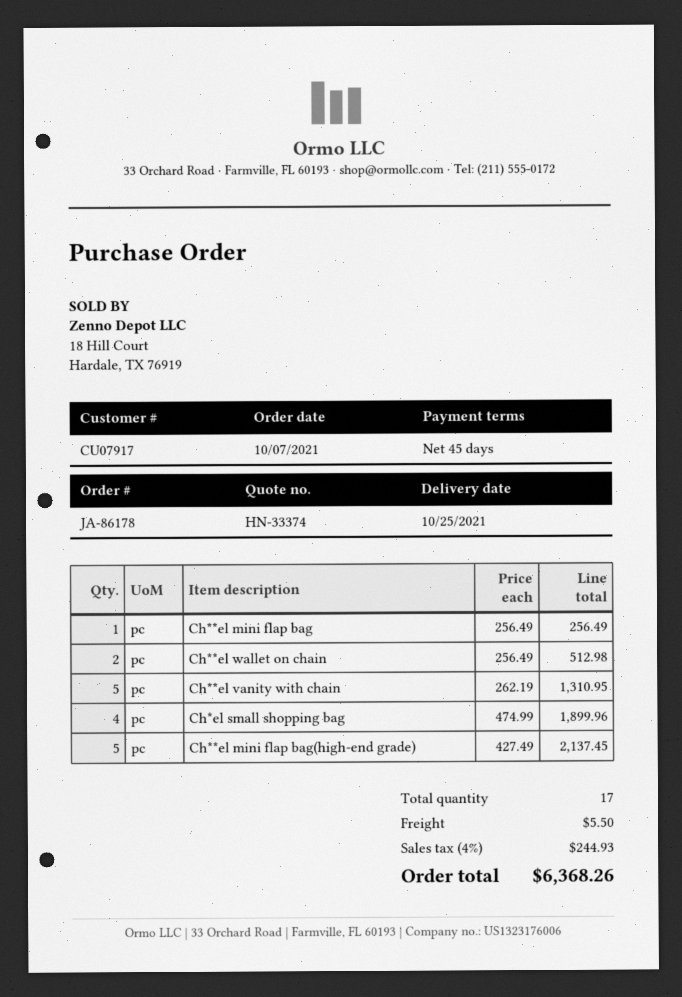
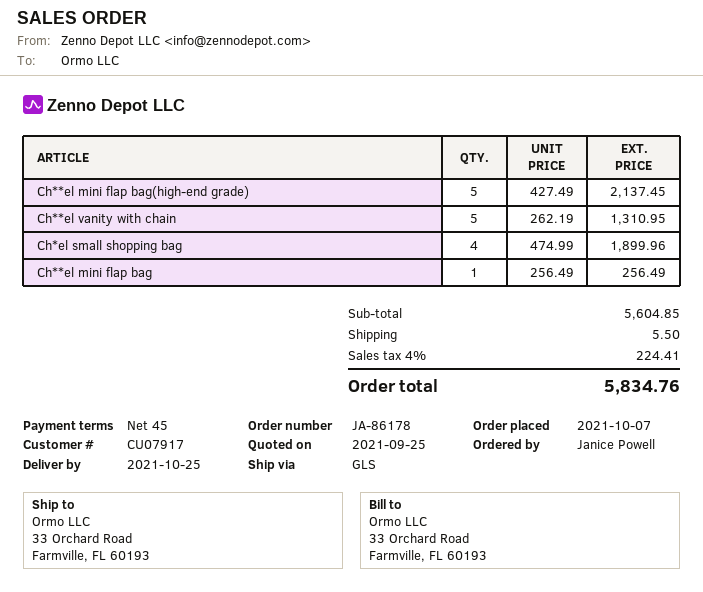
Ch**el wallet on chain: 2 x 256.49 = 512.98 -> none
tax: 4% = 244.93 -> 4% = 224.41
total: 6368.26 -> 5834.76

